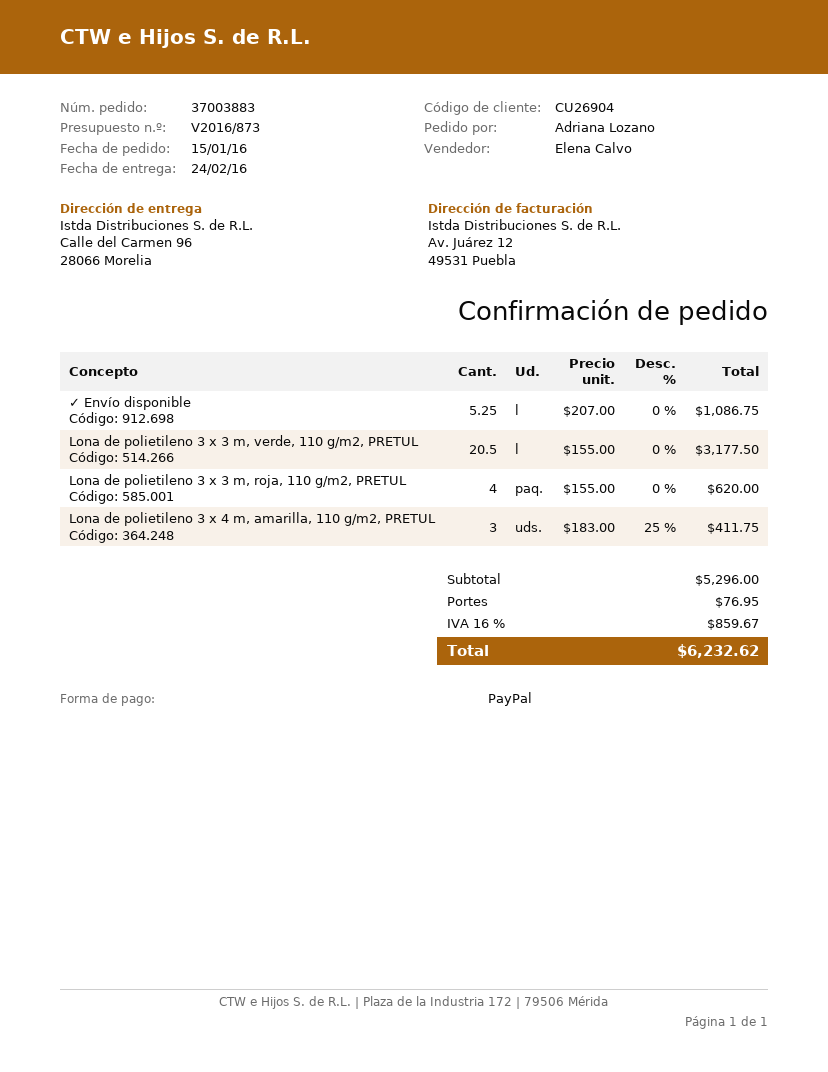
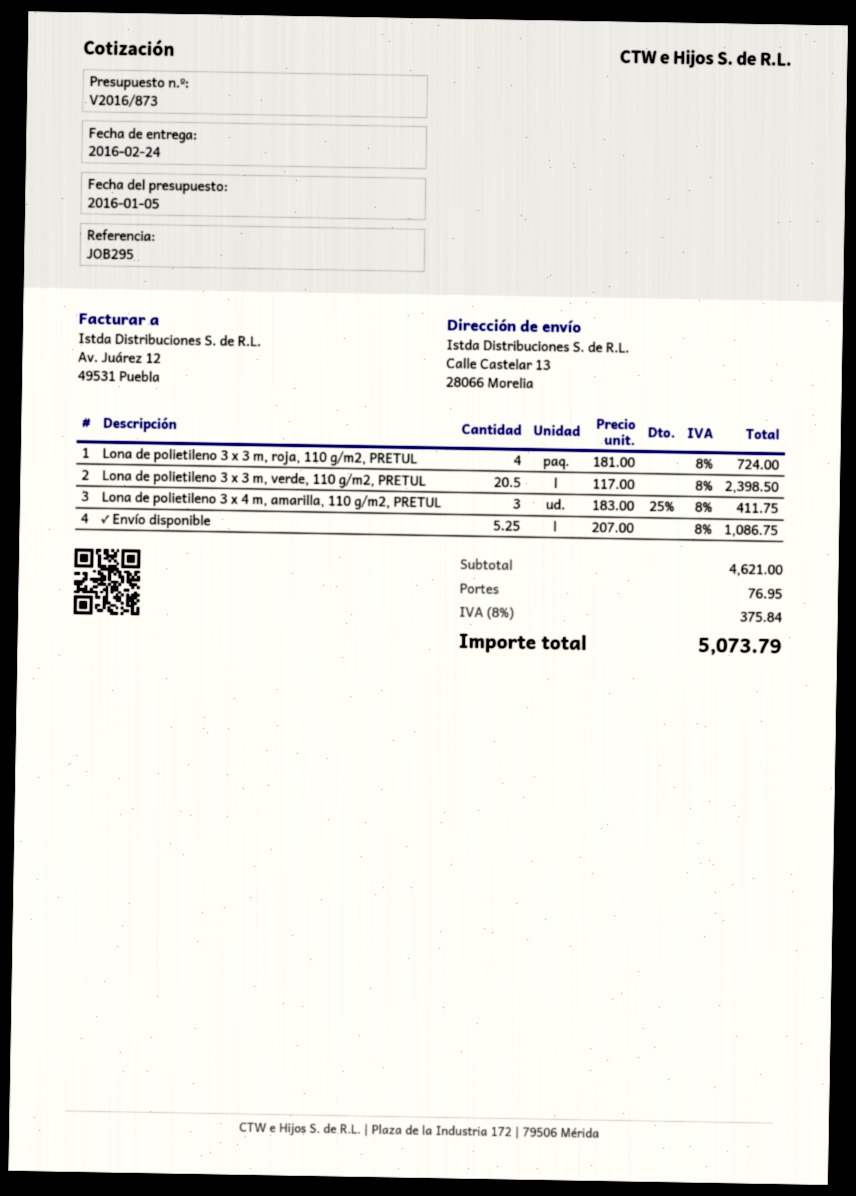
ship to: Calle del Carmen 96, 28066 Morelia -> Calle Castelar 13, 28066 Morelia
Lona de polietileno 3 x 3 m, verde, 110 g/m2, PRETUL: 20.5 x 155.00 = 3177.50 -> 20.5 x 117.00 = 2398.50
Lona de polietileno 3 x 3 m, roja, 110 g/m2, PRETUL: 4 x 155.00 = 620.00 -> 4 x 181.00 = 724.00
subtotal: 5296.00 -> 4621.00
tax: 16% = 859.67 -> 8% = 375.84
total: 6232.62 -> 5073.79

